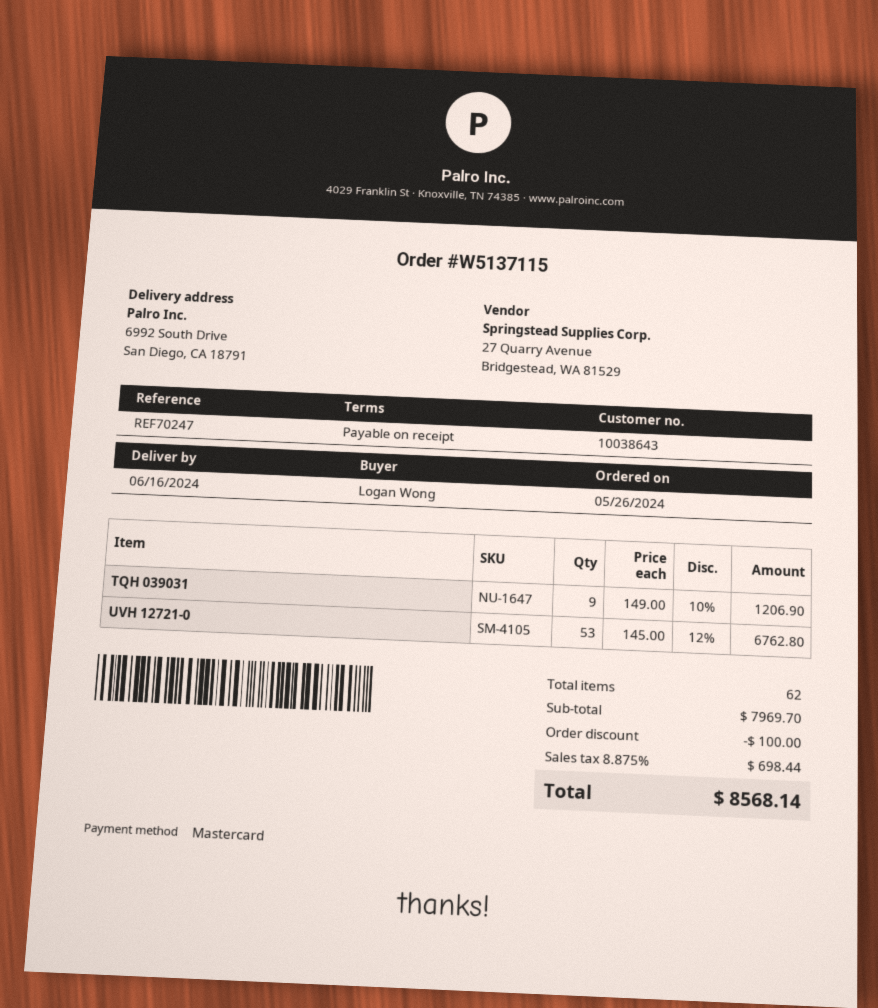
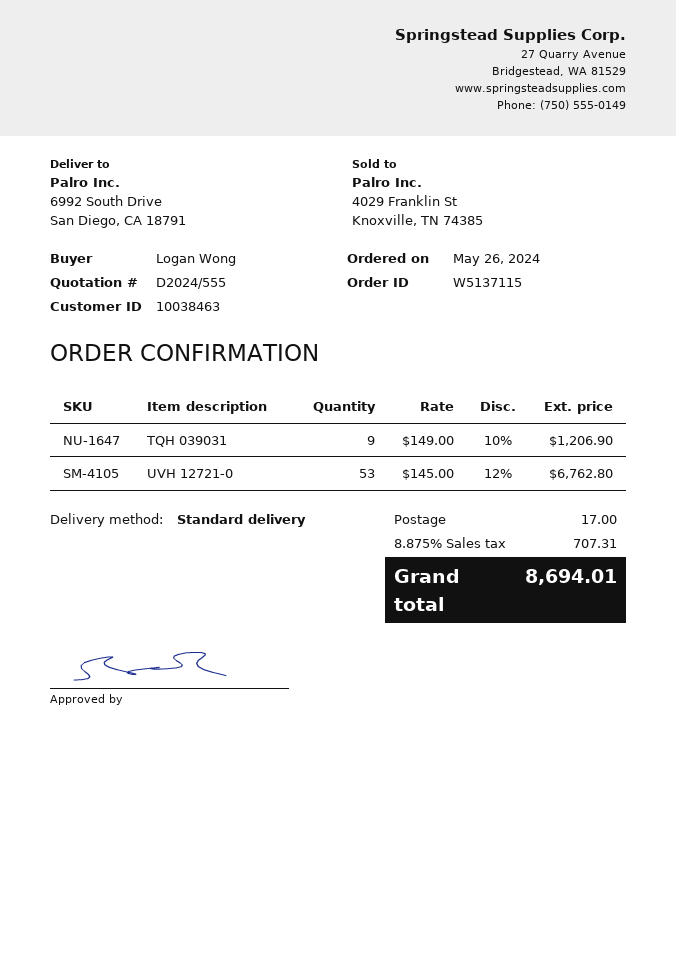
customer number: 10038643 -> 10038463
discount: 100.00 -> none
shipping: none -> 17.00
tax: 8.875% = 698.44 -> 8.875% = 707.31
total: 8568.14 -> 8694.01

